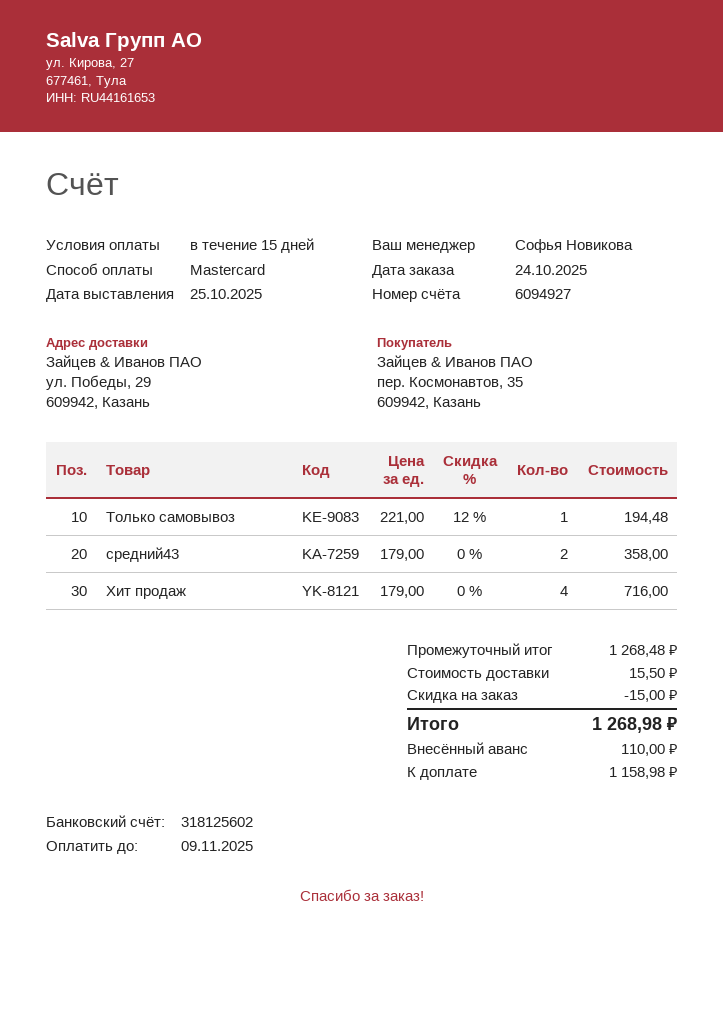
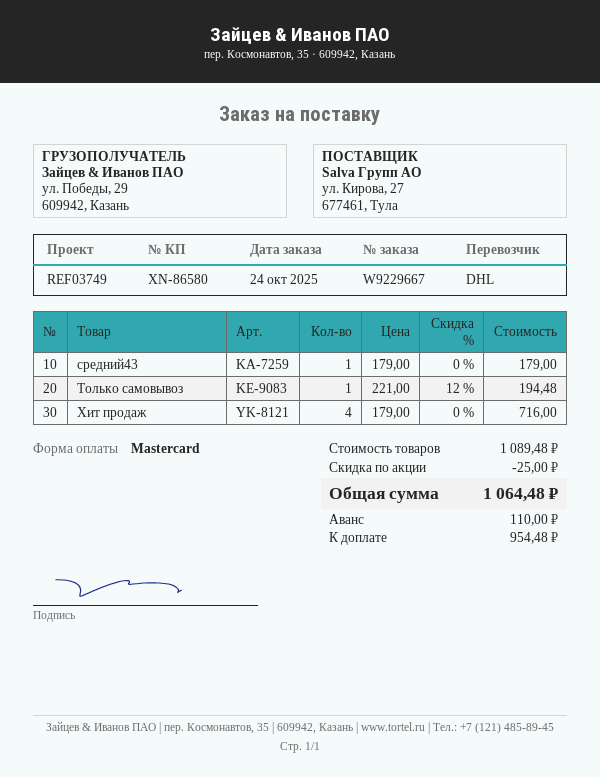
средний43: 2 x 179.00 = 358.00 -> 1 x 179.00 = 179.00
subtotal: 1268.48 -> 1089.48
discount: 15.00 -> 25.00
shipping: 15.50 -> none
total: 1268.98 -> 1064.48
balance: 1158.98 -> 954.48

